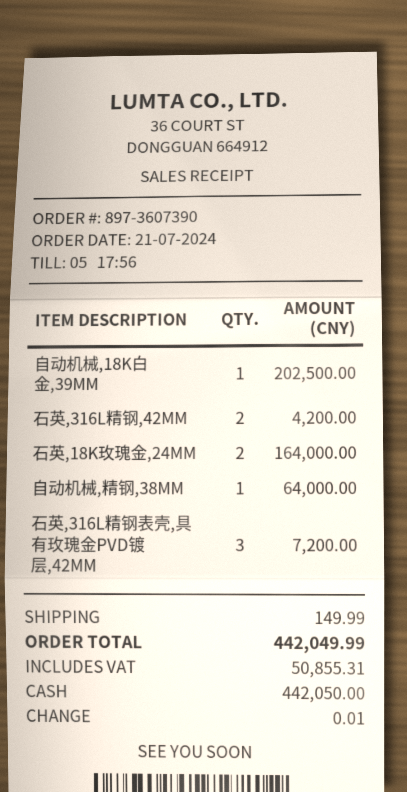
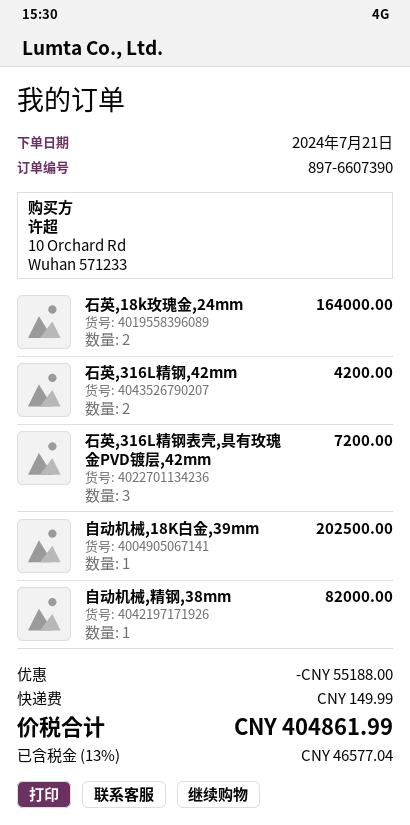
order number: 897-3607390 -> 897-6607390
自动机械,精钢,38MM: 1 for 64000.00 -> 1 for 82000.00
discount: none -> 55188.00
tax: 50855.31 -> 46577.04
total: 442049.99 -> 404861.99

